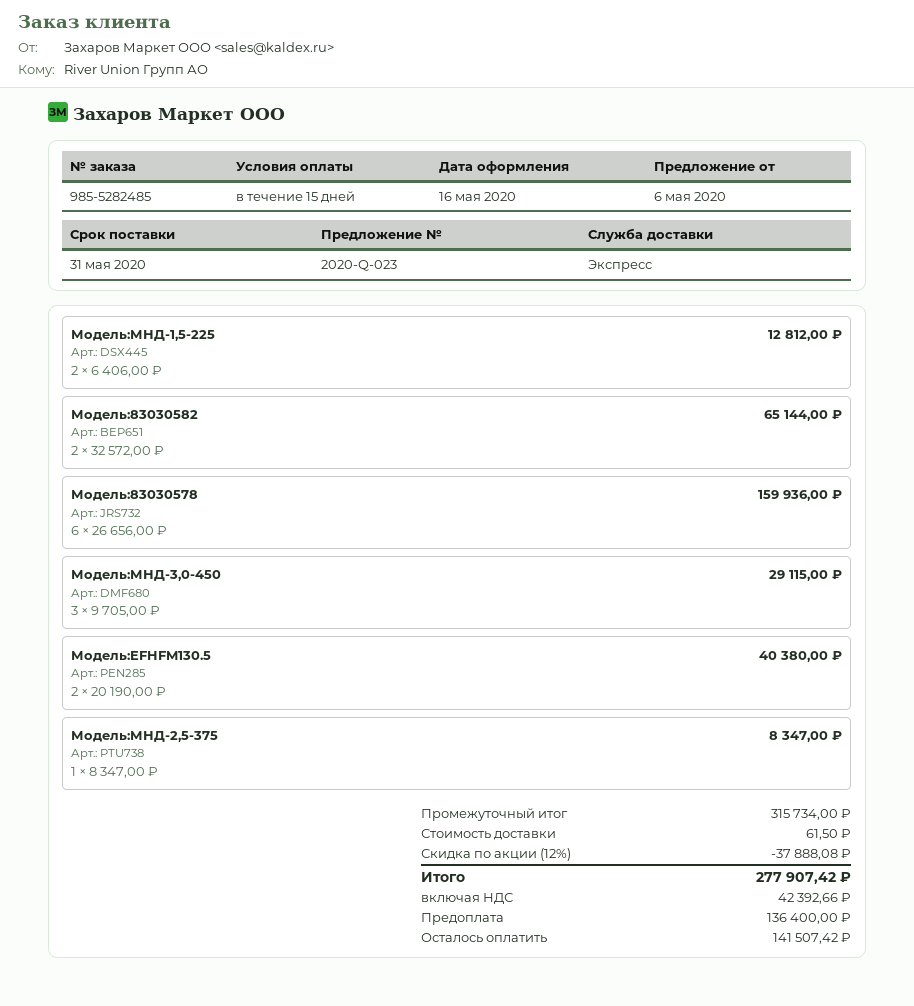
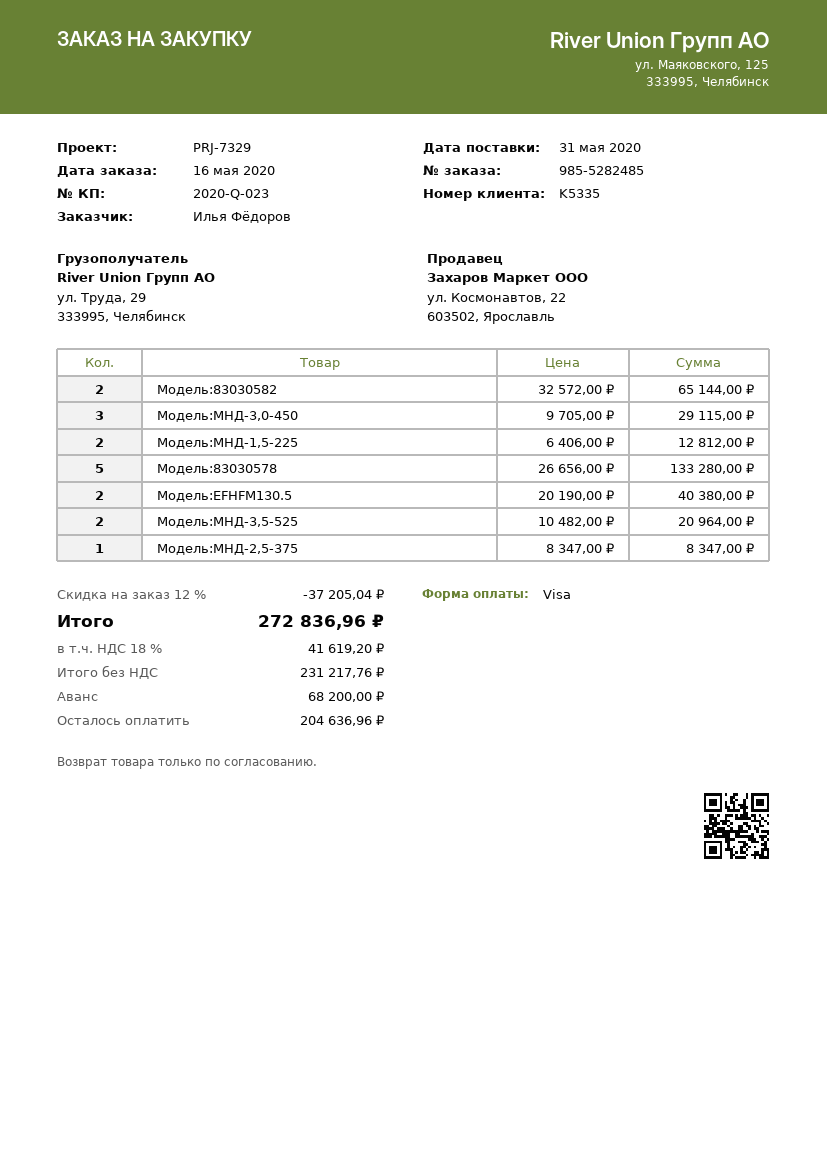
Модель:83030578: 6 x 26656.00 = 159936.00 -> 5 x 26656.00 = 133280.00
Модель:МНД-3,5-525: none -> 2 x 10482.00 = 20964.00
discount: 12% = 37888.08 -> 12% = 37205.04
shipping: 61.50 -> none
tax: 42392.66 -> 41619.20
total: 277907.42 -> 272836.96
deposit: 136400.00 -> 68200.00
balance: 141507.42 -> 204636.96

